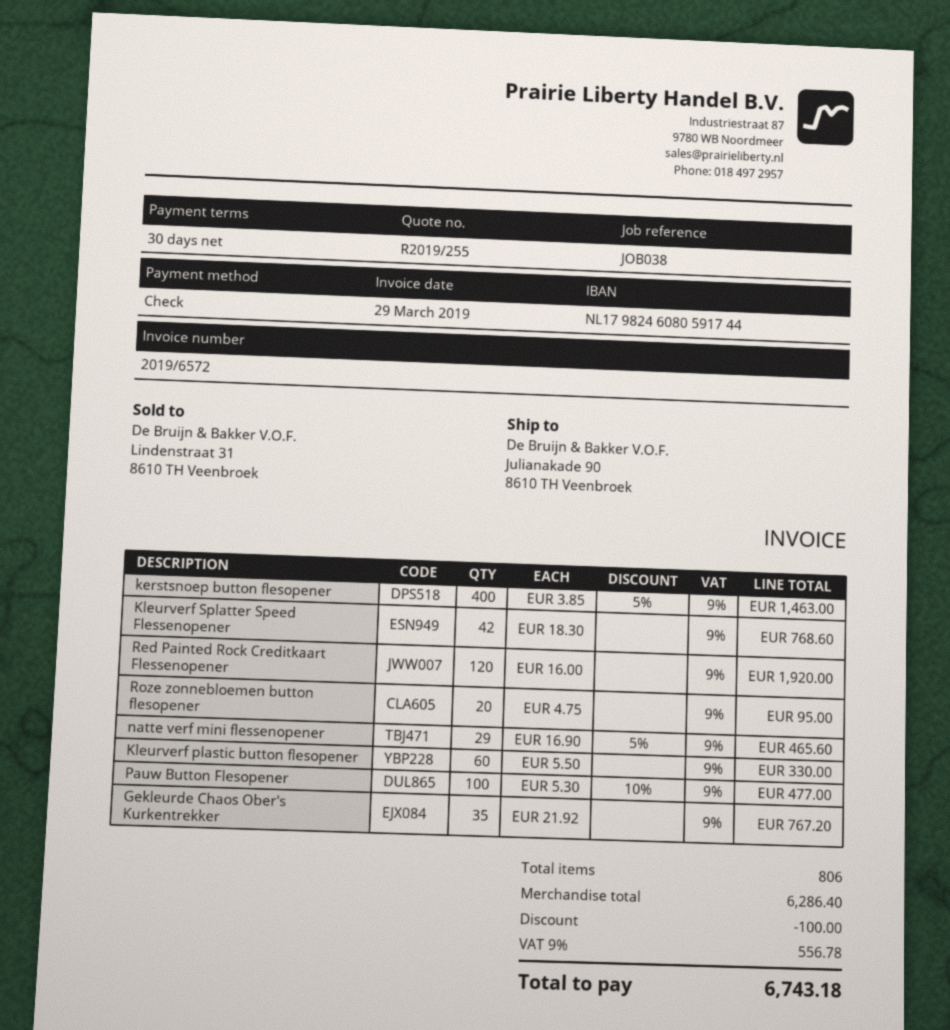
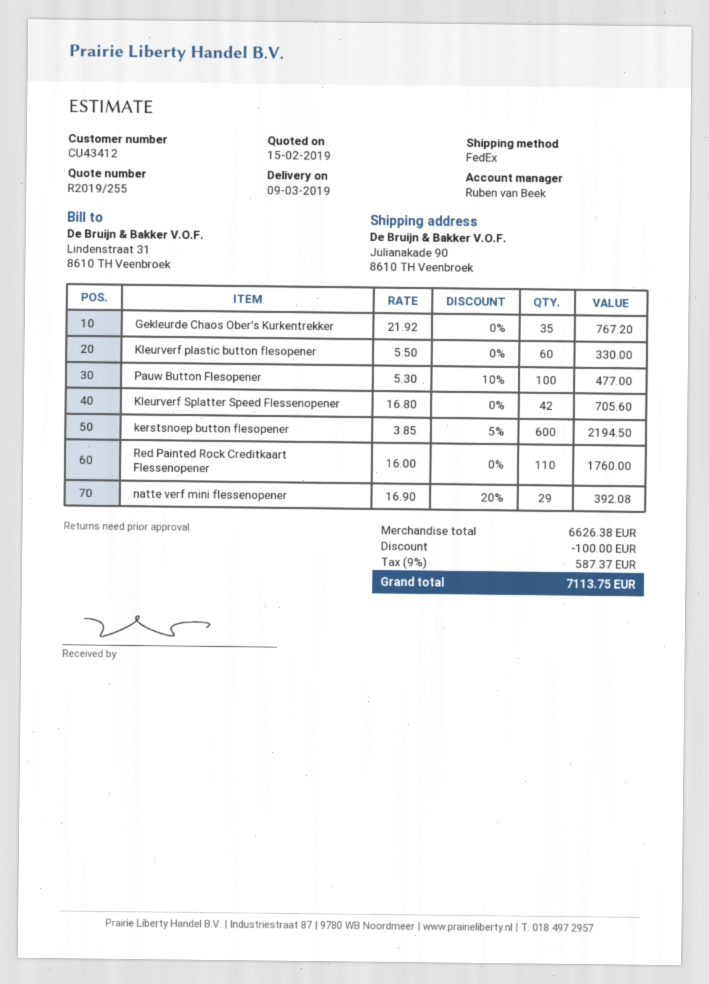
kerstsnoep button flesopener: 400 x 3.85 - 5% = 1463.00 -> 600 x 3.85 - 5% = 2194.50
Kleurverf Splatter Speed Flessenopener: 42 x 18.30 = 768.60 -> 42 x 16.80 = 705.60
Red Painted Rock Creditkaart Flessenopener: 120 x 16.00 = 1920.00 -> 110 x 16.00 = 1760.00
Roze zonnebloemen button flesopener: 20 x 4.75 = 95.00 -> none
natte verf mini flessenopener: 29 x 16.90 - 5% = 465.60 -> 29 x 16.90 - 20% = 392.08
subtotal: 6286.40 -> 6626.38
tax: 9% = 556.78 -> 9% = 587.37
total: 6743.18 -> 7113.75

